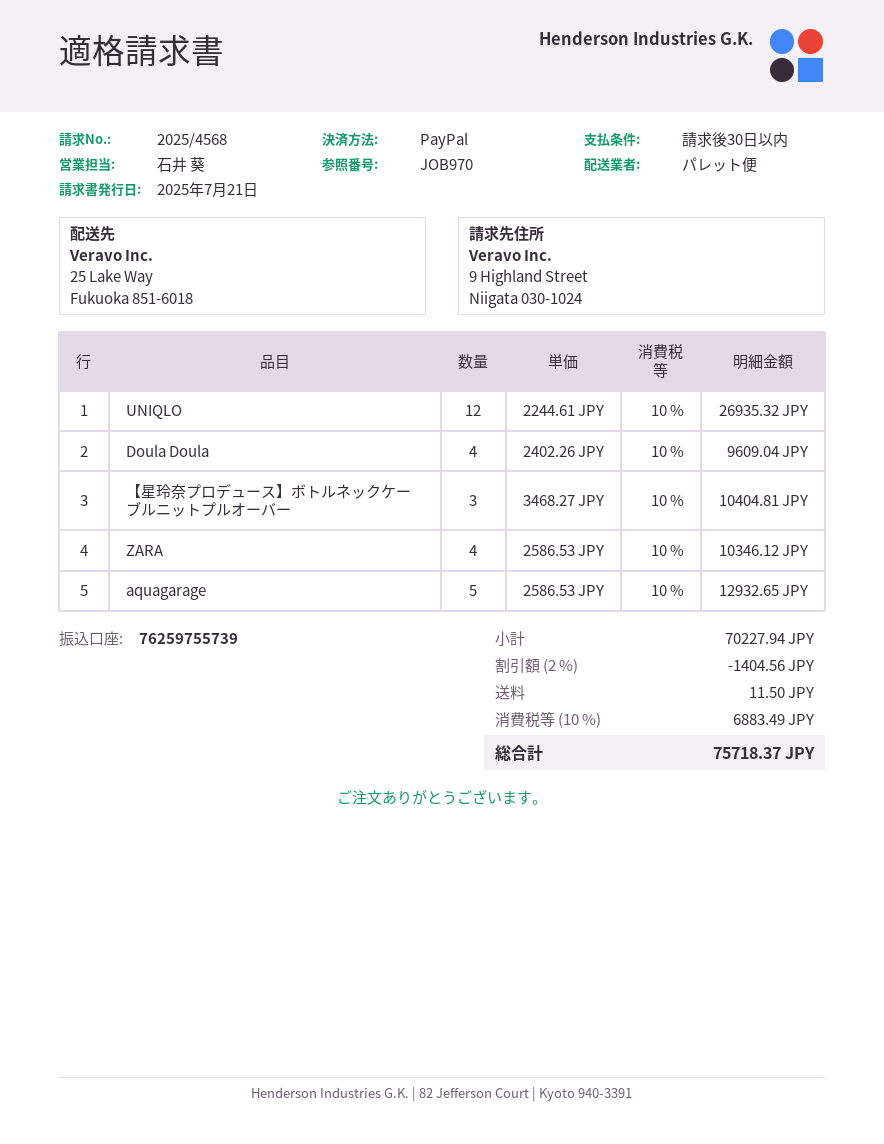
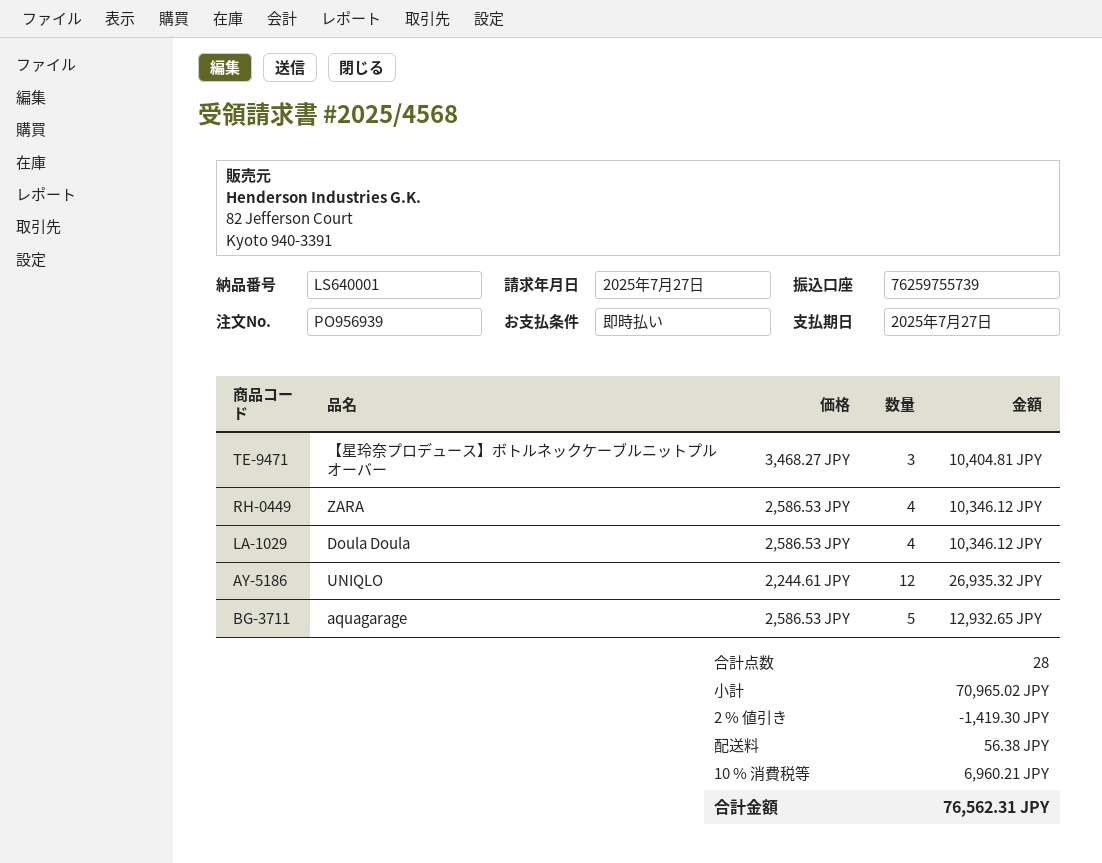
invoice date: 2025-07-21 -> 2025-07-27
payment terms: 30 days -> on receipt
Doula Doula: 4 x 2402.26 = 9609.04 -> 4 x 2586.53 = 10346.12
subtotal: 70227.94 -> 70965.02
discount: 2% = 1404.56 -> 2% = 1419.30
shipping: 11.50 -> 56.38
tax: 10% = 6883.49 -> 10% = 6960.21
total: 75718.37 -> 76562.31

